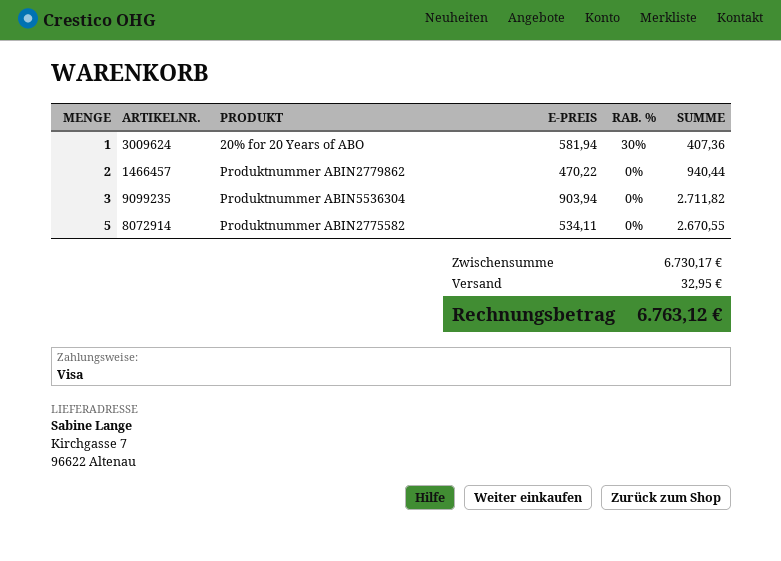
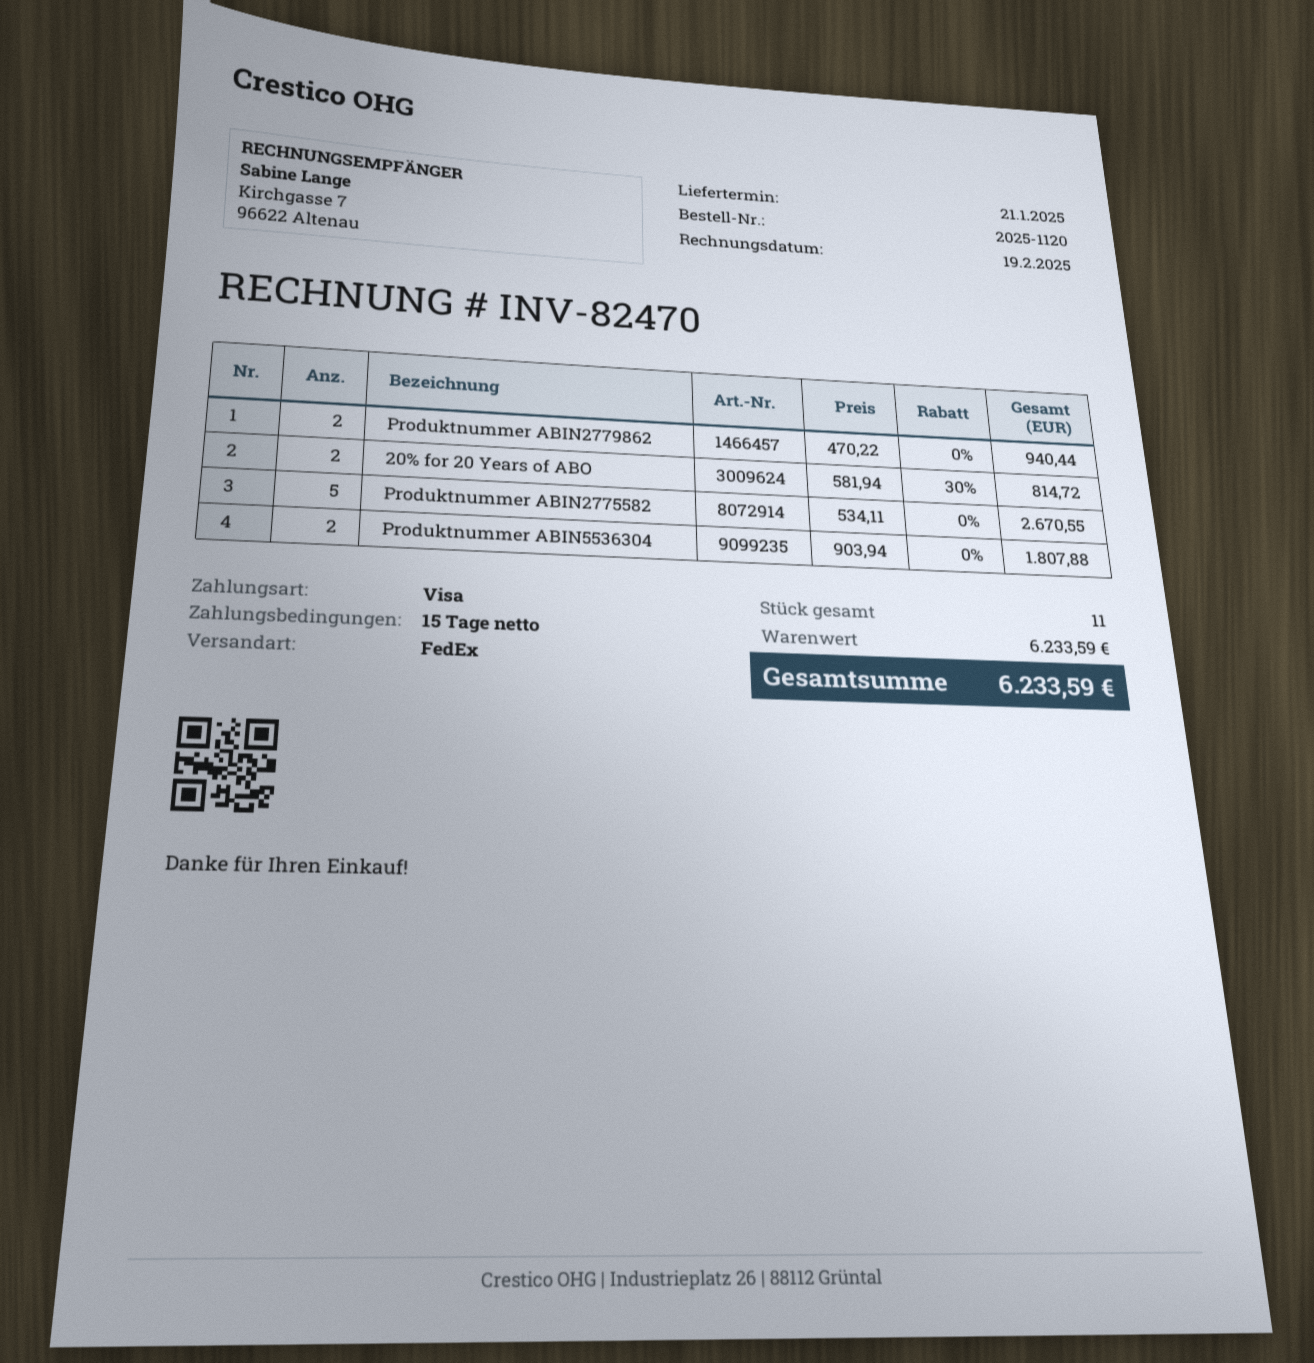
20% for 20 Years of ABO: 1 x 581.94 - 30% = 407.36 -> 2 x 581.94 - 30% = 814.72
Produktnummer ABIN5536304: 3 x 903.94 = 2711.82 -> 2 x 903.94 = 1807.88
subtotal: 6730.17 -> 6233.59
shipping: 32.95 -> none
total: 6763.12 -> 6233.59

